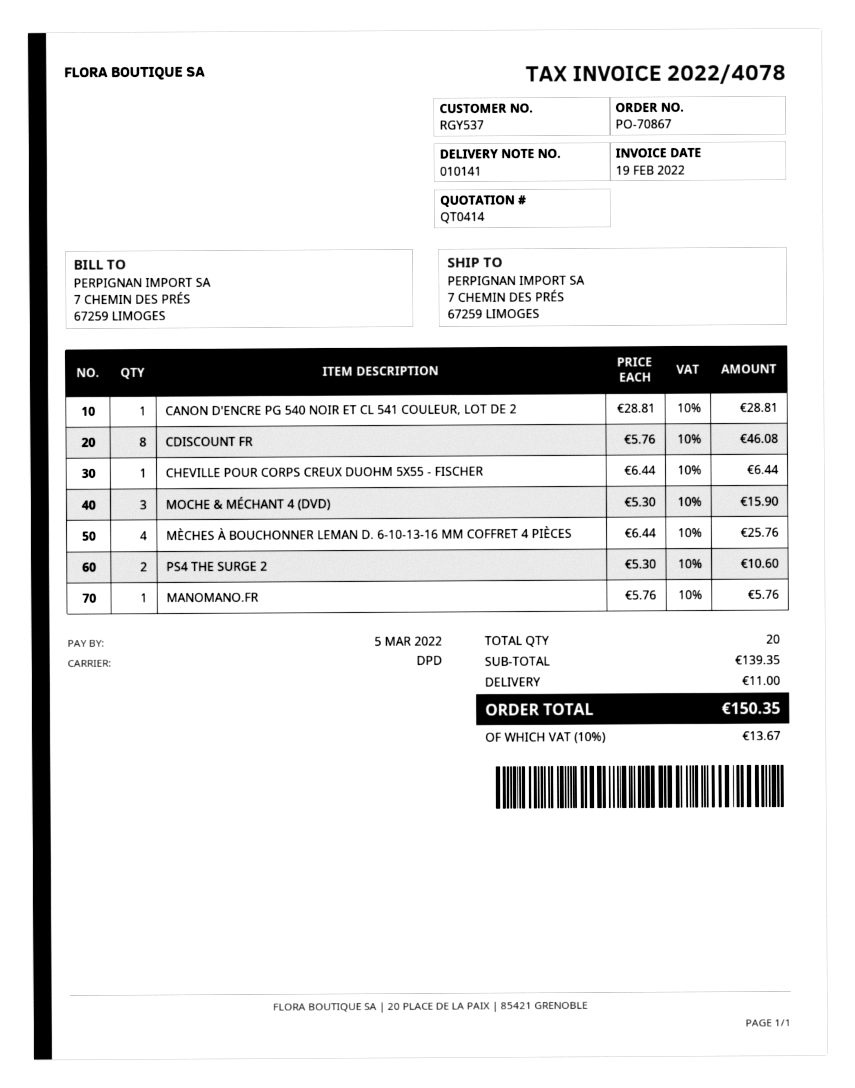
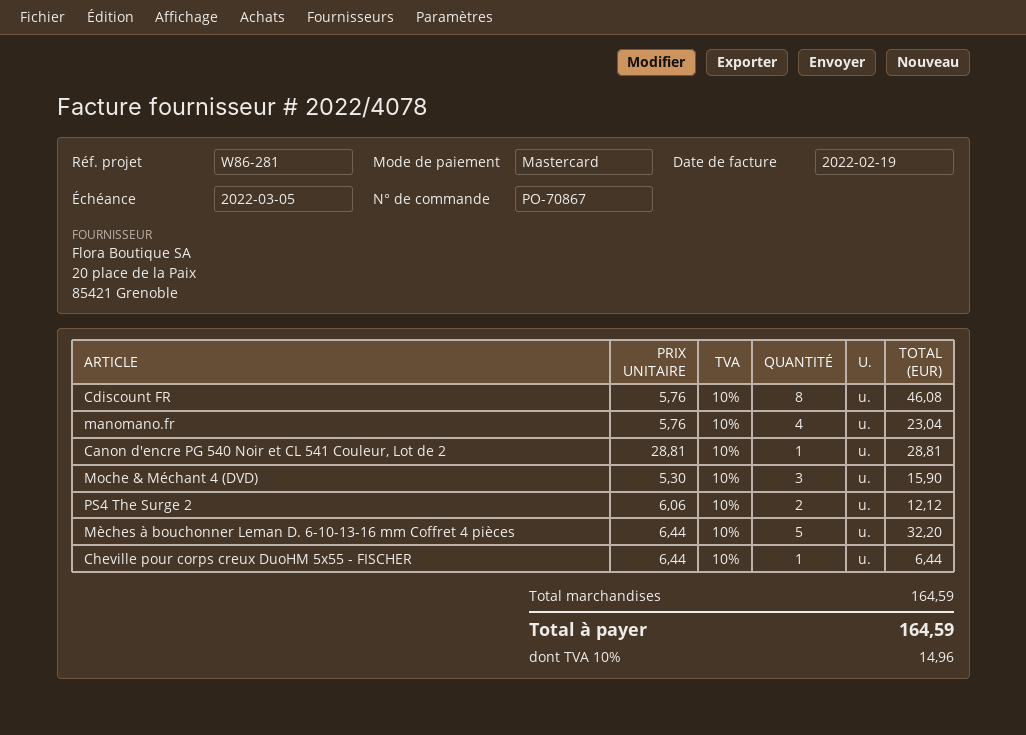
MÈCHES À BOUCHONNER LEMAN D. 6-10-13-16 MM COFFRET 4 PIÈCES: 4 x 6.44 = 25.76 -> 5 x 6.44 = 32.20
PS4 THE SURGE 2: 2 x 5.30 = 10.60 -> 2 x 6.06 = 12.12
MANOMANO.FR: 1 x 5.76 = 5.76 -> 4 x 5.76 = 23.04
subtotal: 139.35 -> 164.59
shipping: 11.00 -> none
tax: 10% = 13.67 -> 10% = 14.96
total: 150.35 -> 164.59

